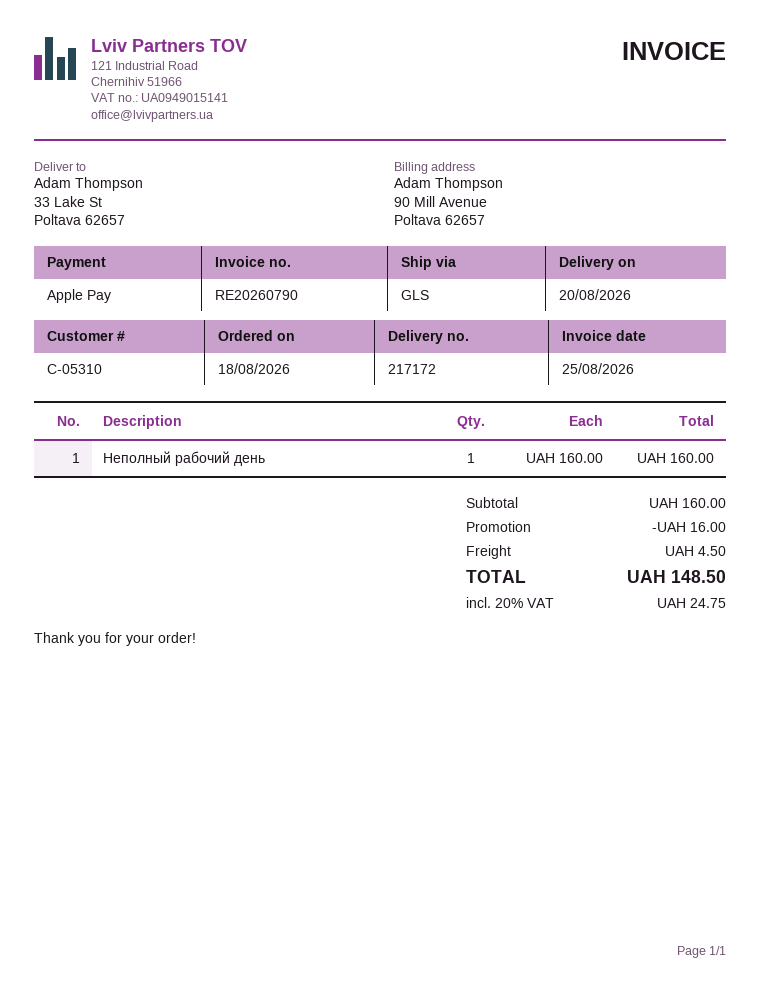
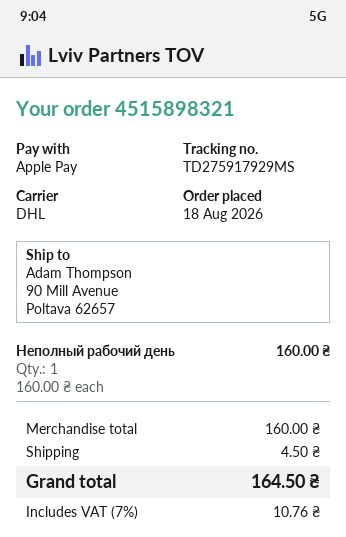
shipping method: GLS -> DHL
ship to: 33 Lake St, Poltava 62657 -> 90 Mill Avenue, Poltava 62657
discount: 16.00 -> none
tax: 20% = 24.75 -> 7% = 10.76
total: 148.50 -> 164.50

